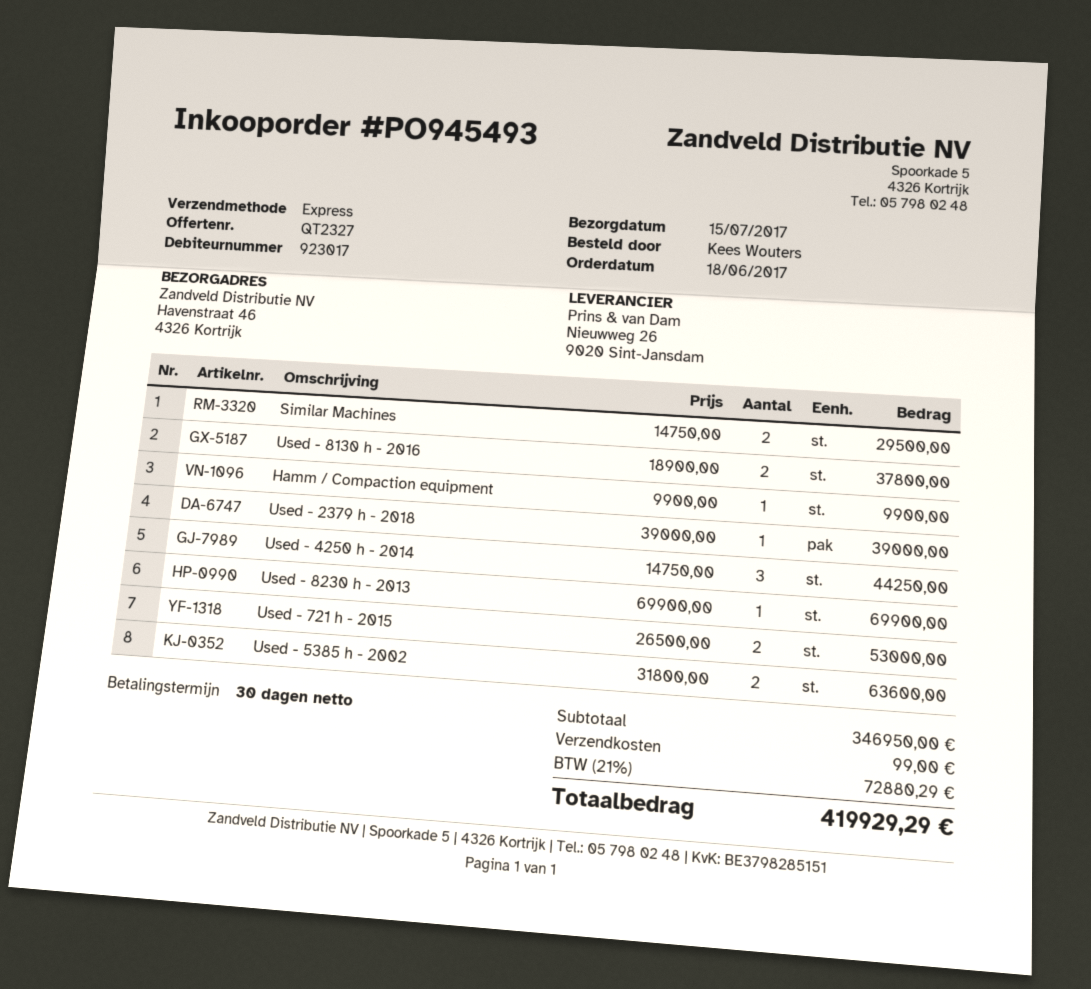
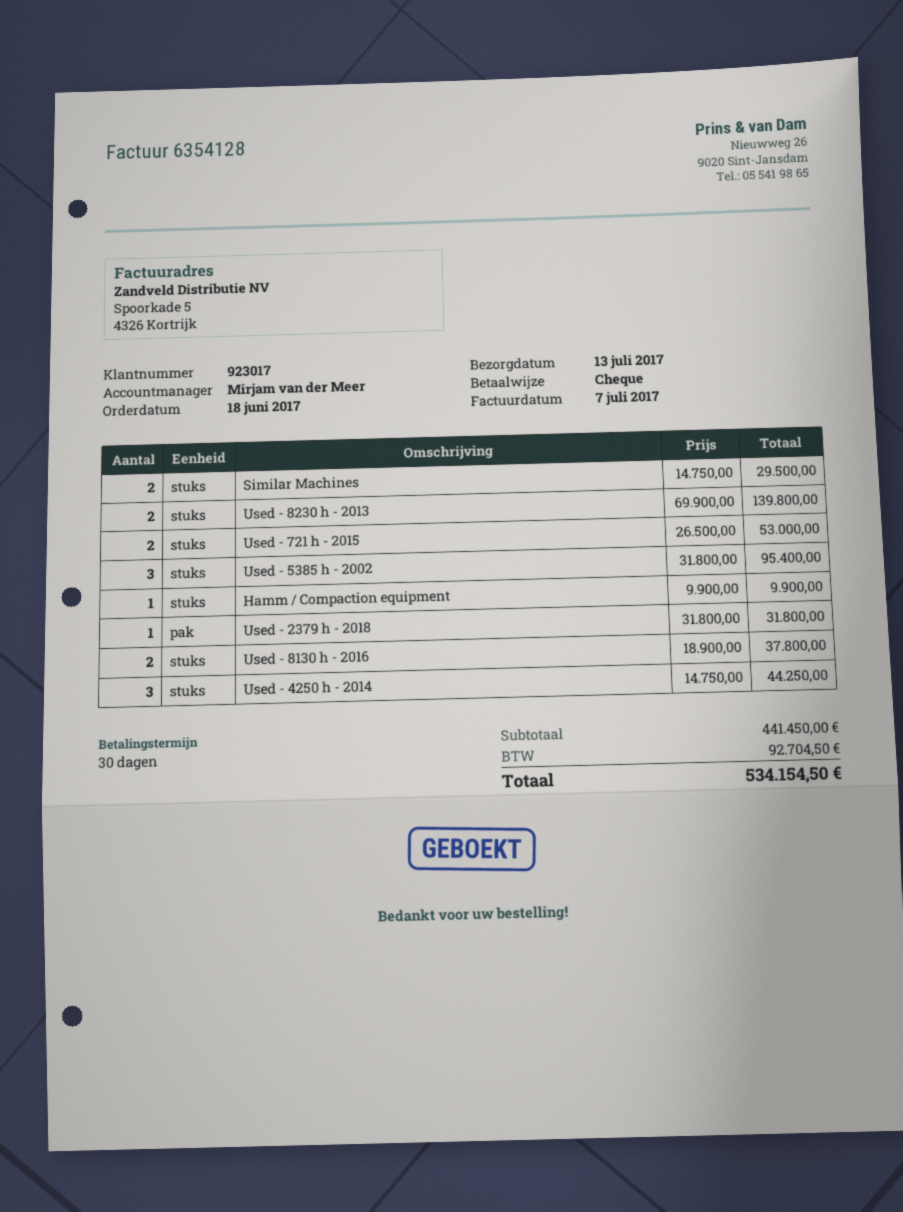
delivery date: 2017-07-15 -> 2017-07-13
Used - 2379 h - 2018: 1 x 39000.00 = 39000.00 -> 1 x 31800.00 = 31800.00
Used - 8230 h - 2013: 1 x 69900.00 = 69900.00 -> 2 x 69900.00 = 139800.00
Used - 5385 h - 2002: 2 x 31800.00 = 63600.00 -> 3 x 31800.00 = 95400.00
subtotal: 346950.00 -> 441450.00
shipping: 99.00 -> none
tax: 72880.29 -> 92704.50
total: 419929.29 -> 534154.50

